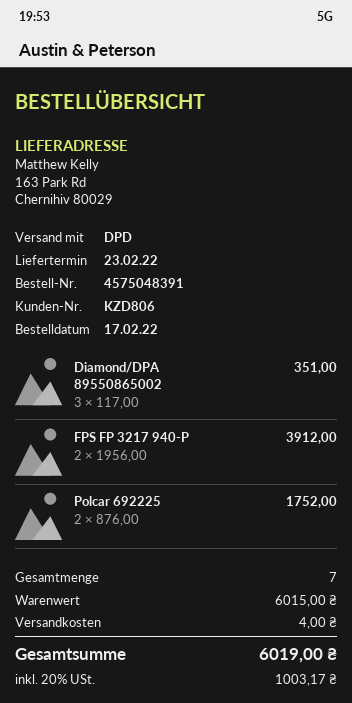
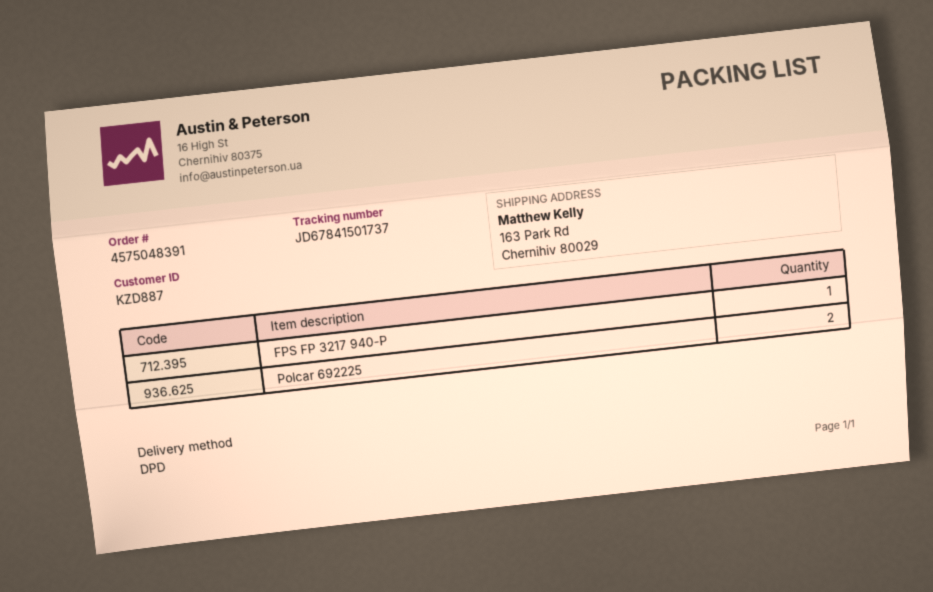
customer number: KZD806 -> KZD887
Diamond/DPA 89550865002: 3 -> none
FPS FP 3217 940-P: 2 -> 1

